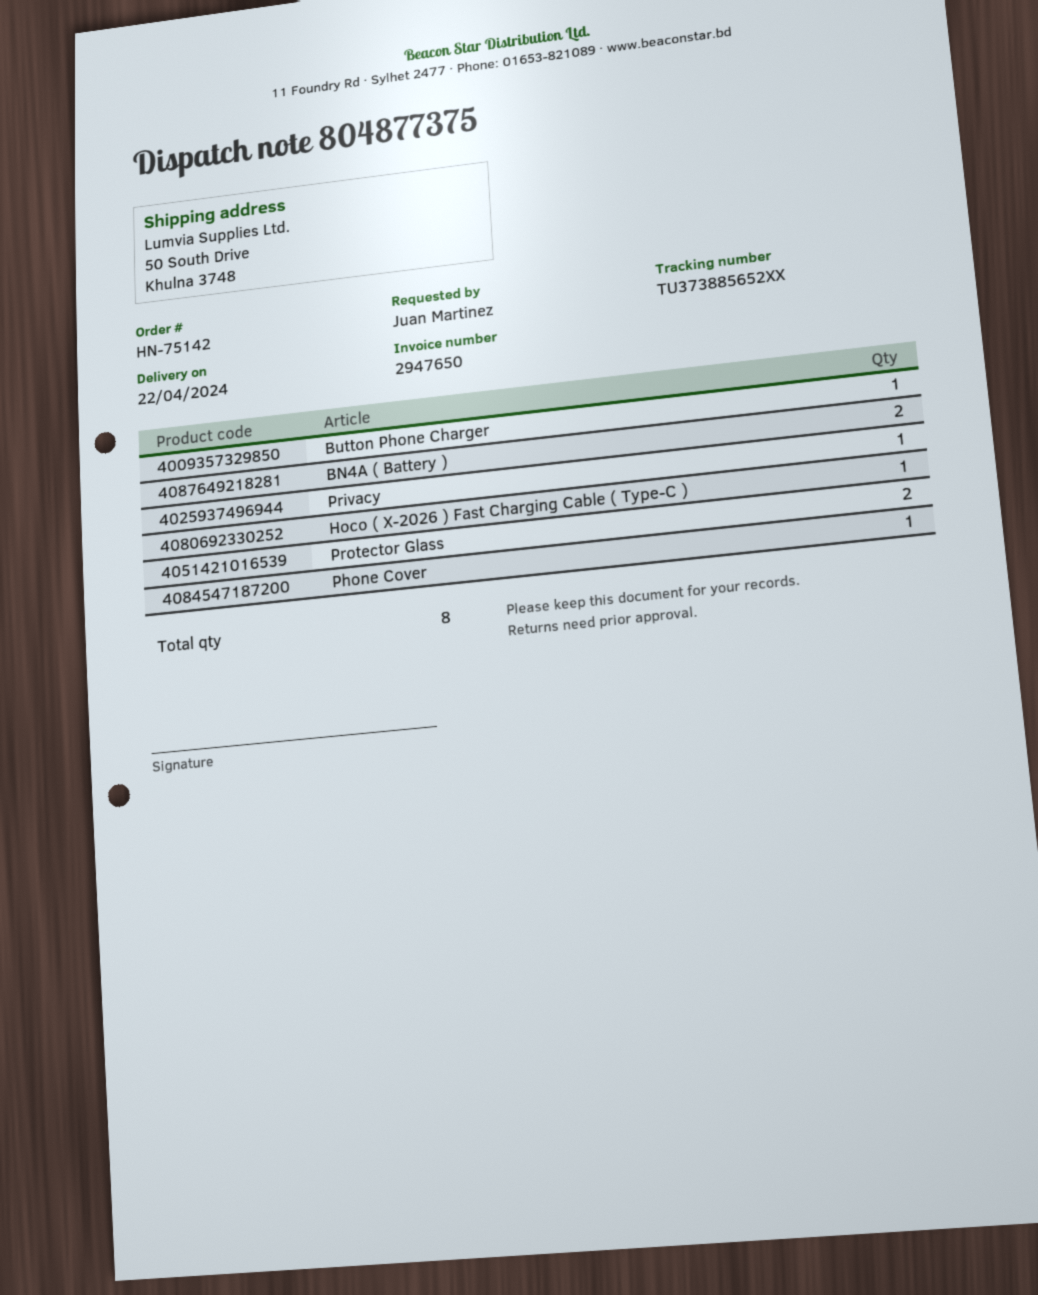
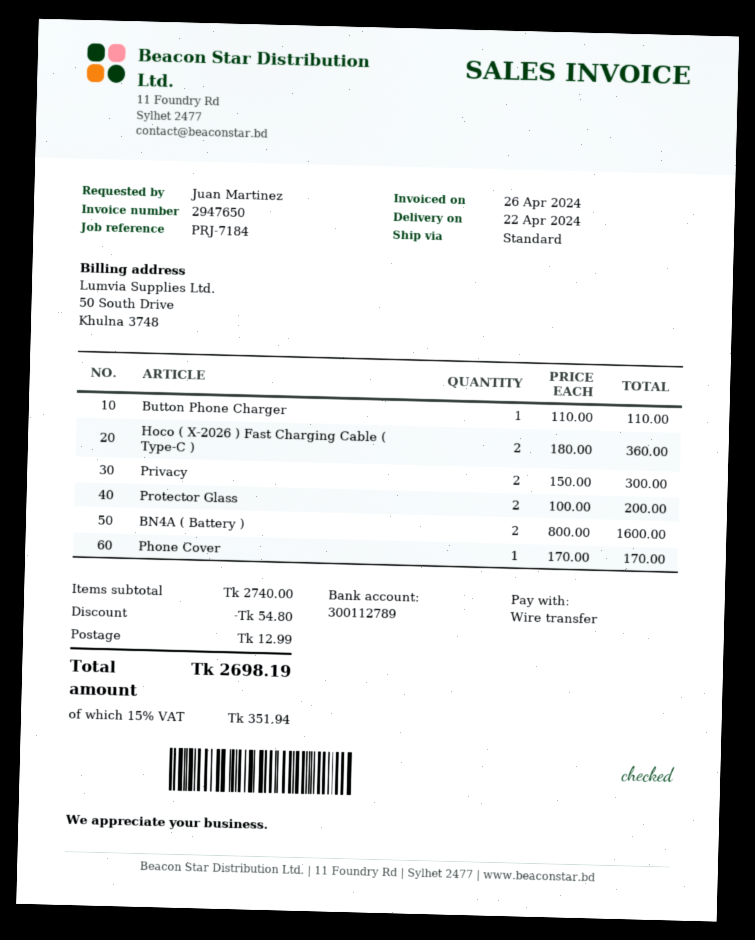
Privacy: 1 -> 2
Hoco ( X-2026 ) Fast Charging Cable ( Type-C ): 1 -> 2

